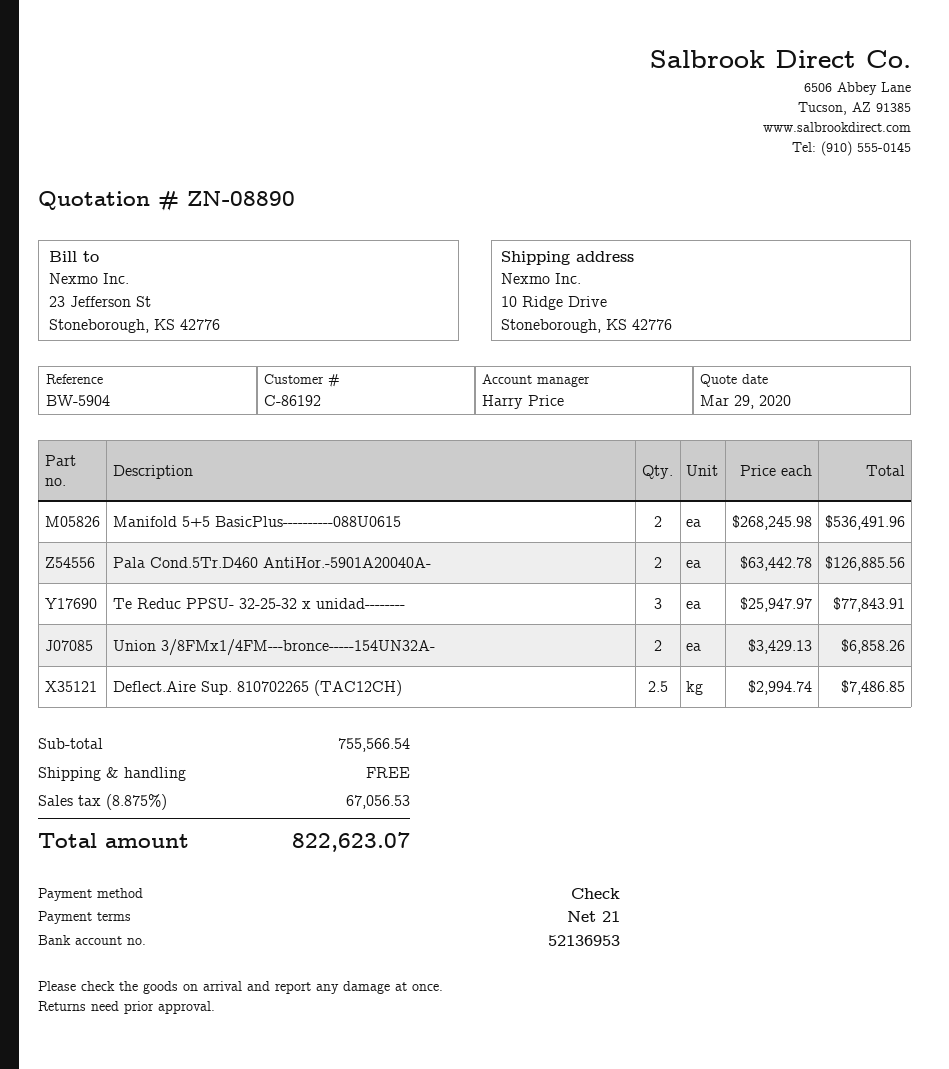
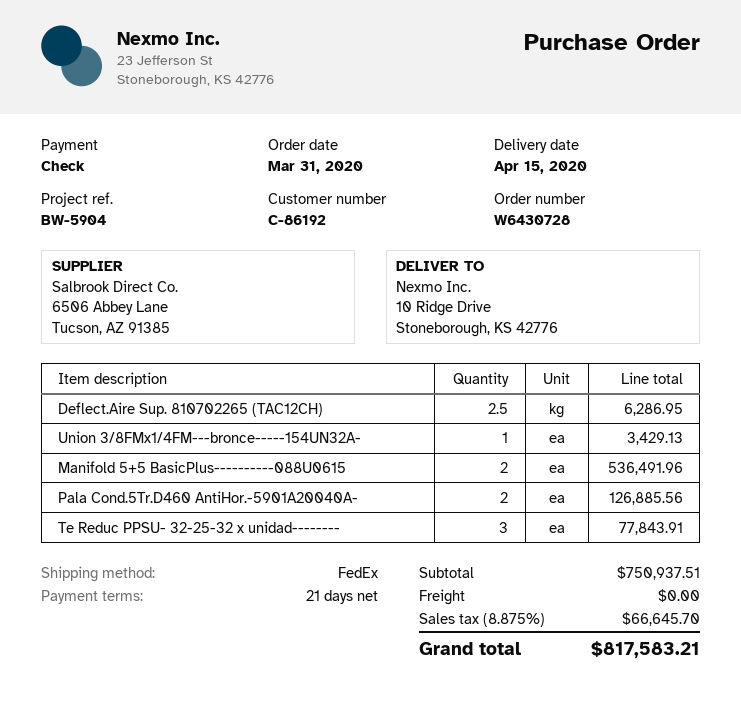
Union 3/8FMx1/4FM---bronce-----154UN32A-: 2 for 6858.26 -> 1 for 3429.13
Deflect.Aire Sup. 810702265 (TAC12CH): 2.5 for 7486.85 -> 2.5 for 6286.95
subtotal: 755566.54 -> 750937.51
tax: 8.875% = 67056.53 -> 8.875% = 66645.70
total: 822623.07 -> 817583.21

